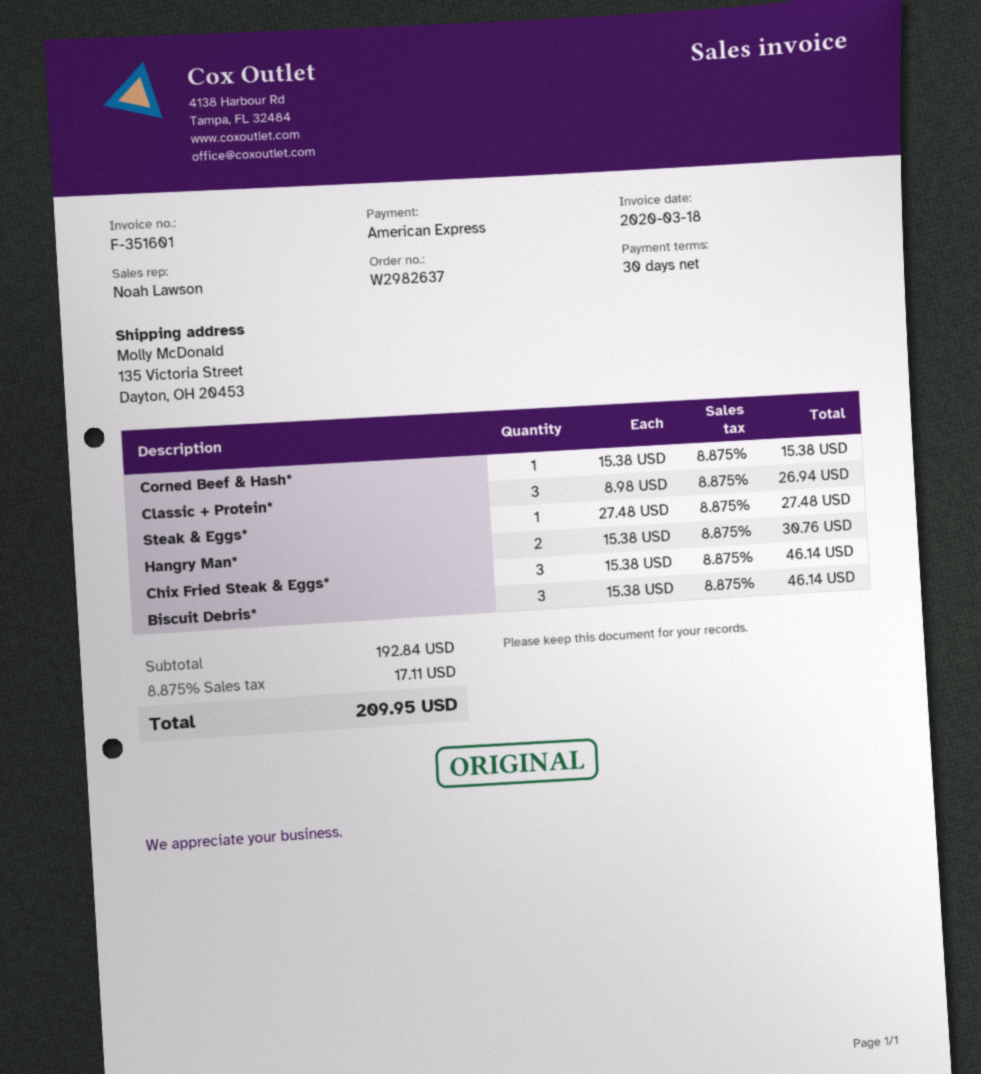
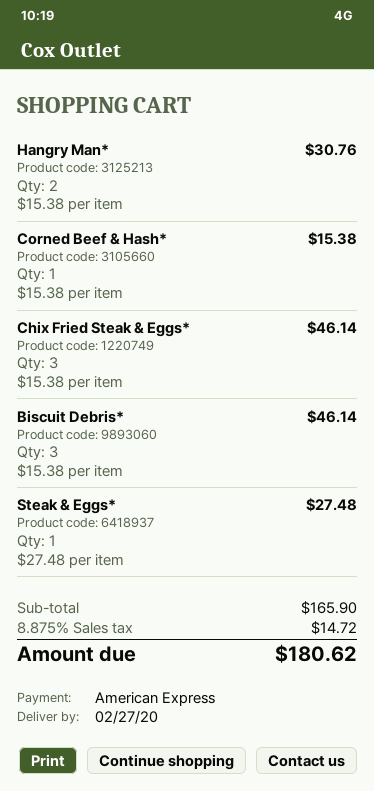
Classic + Protein*: 3 x 8.98 = 26.94 -> none
subtotal: 192.84 -> 165.90
tax: 8.875% = 17.11 -> 8.875% = 14.72
total: 209.95 -> 180.62

